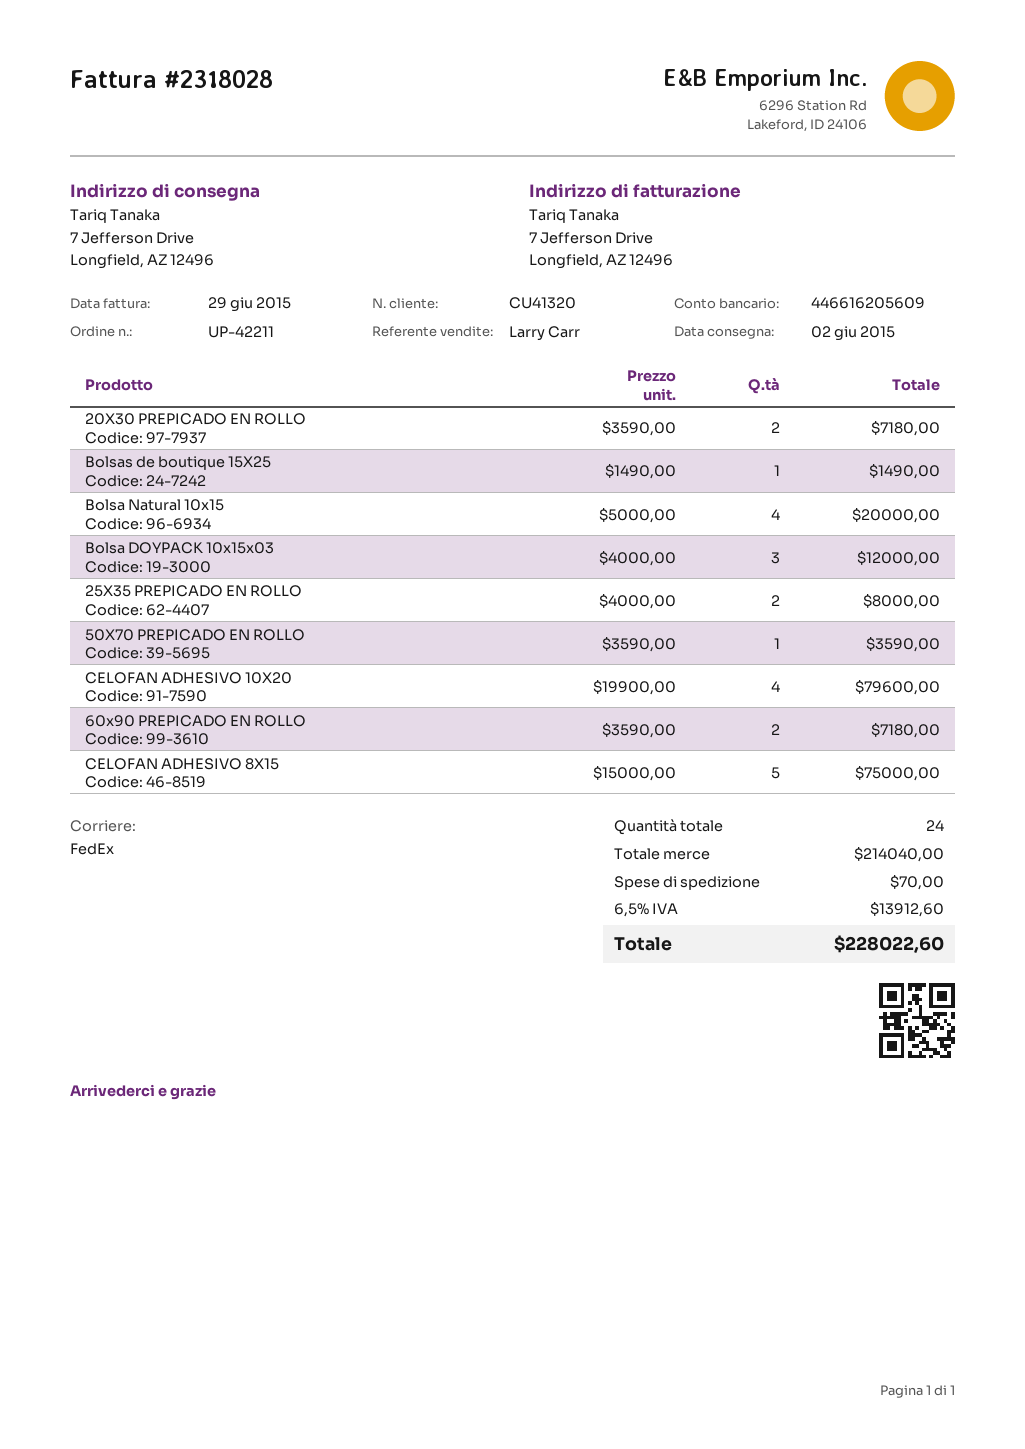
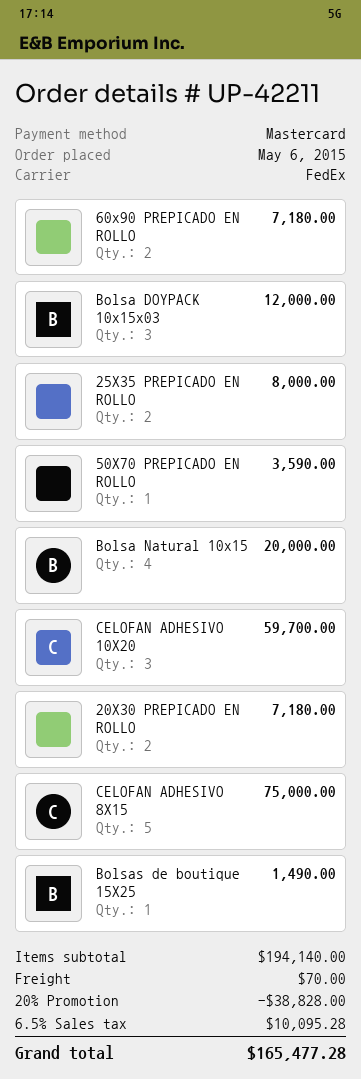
CELOFAN ADHESIVO 10X20: 4 for 79600.00 -> 3 for 59700.00
subtotal: 214040.00 -> 194140.00
discount: none -> 20% = 38828.00
tax: 6.5% = 13912.60 -> 6.5% = 10095.28
total: 228022.60 -> 165477.28

